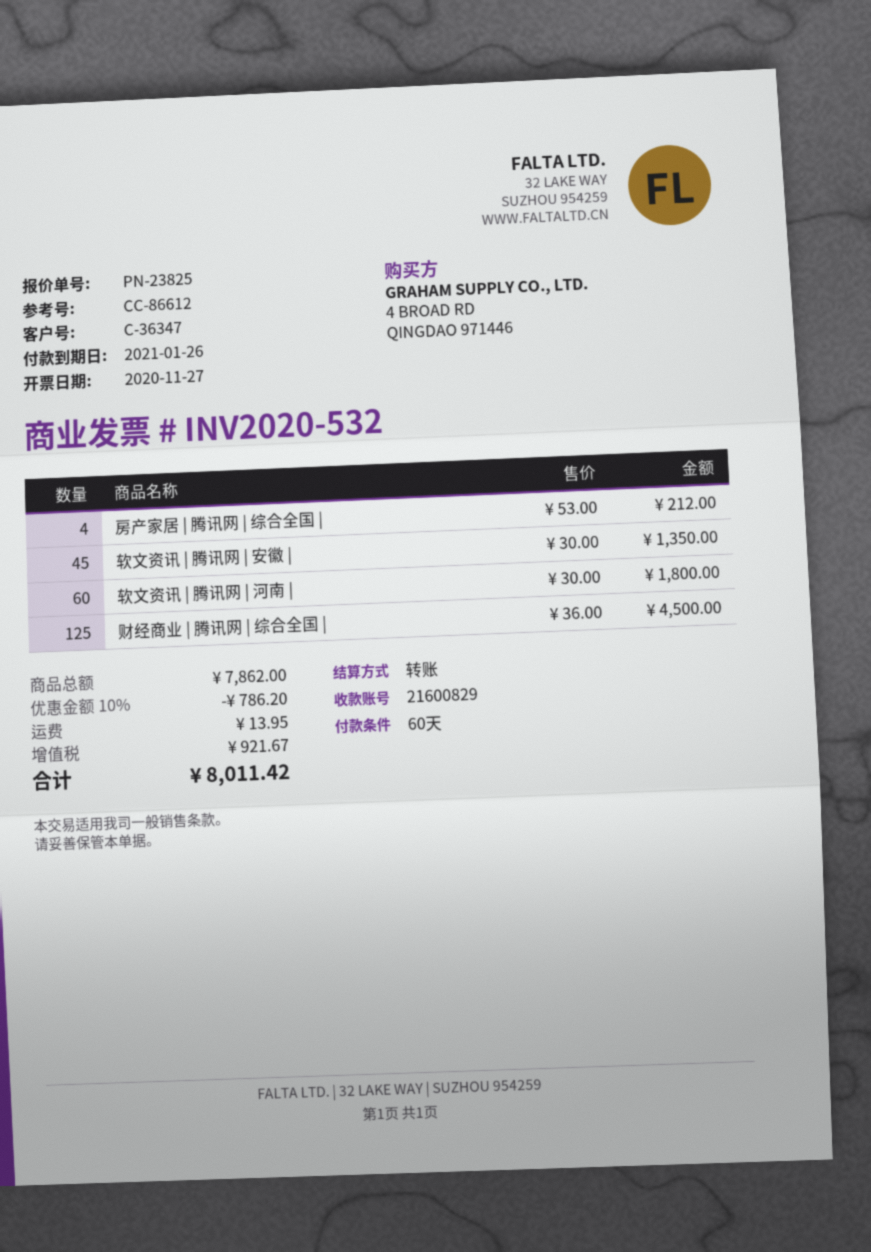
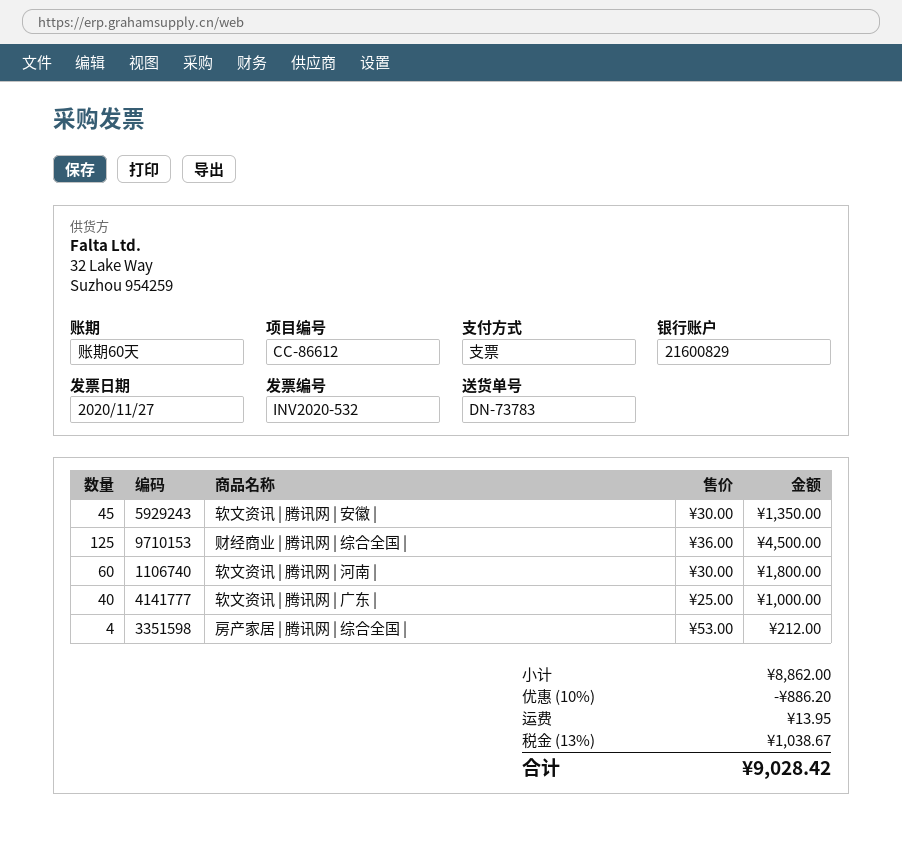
payment method: bank transfer -> cheque
软文资讯 | 腾讯网 | 广东 |: none -> 40 x 25.00 = 1000.00
subtotal: 7862.00 -> 8862.00
discount: 10% = 786.20 -> 10% = 886.20
tax: 921.67 -> 1038.67
total: 8011.42 -> 9028.42

